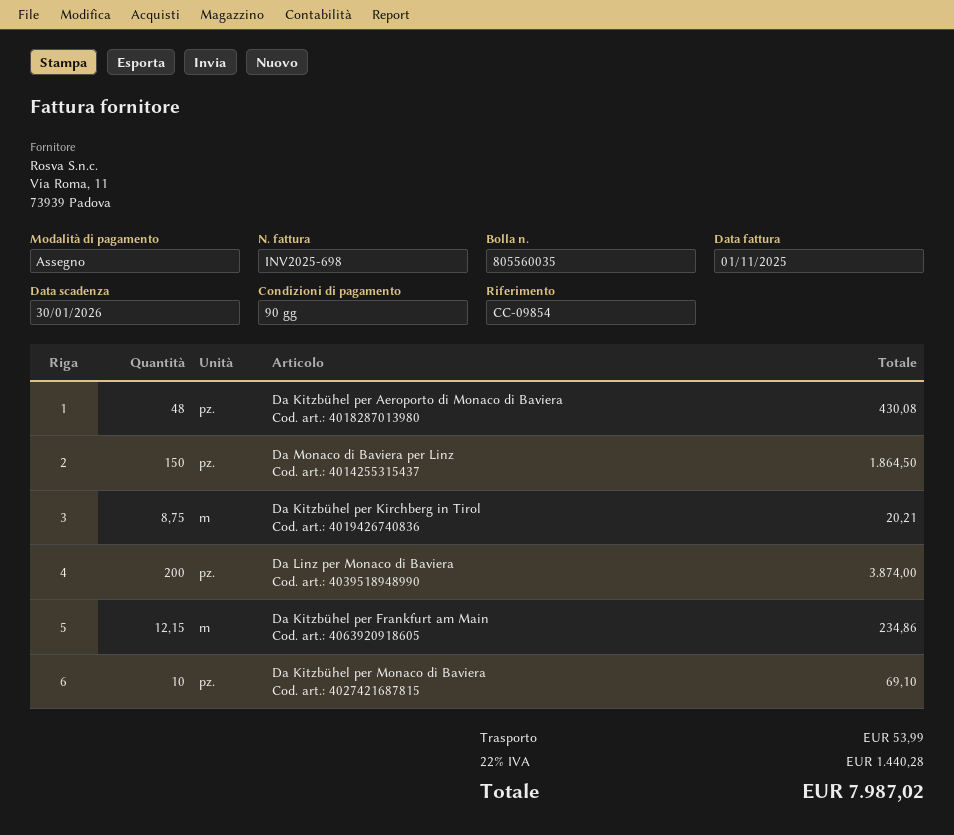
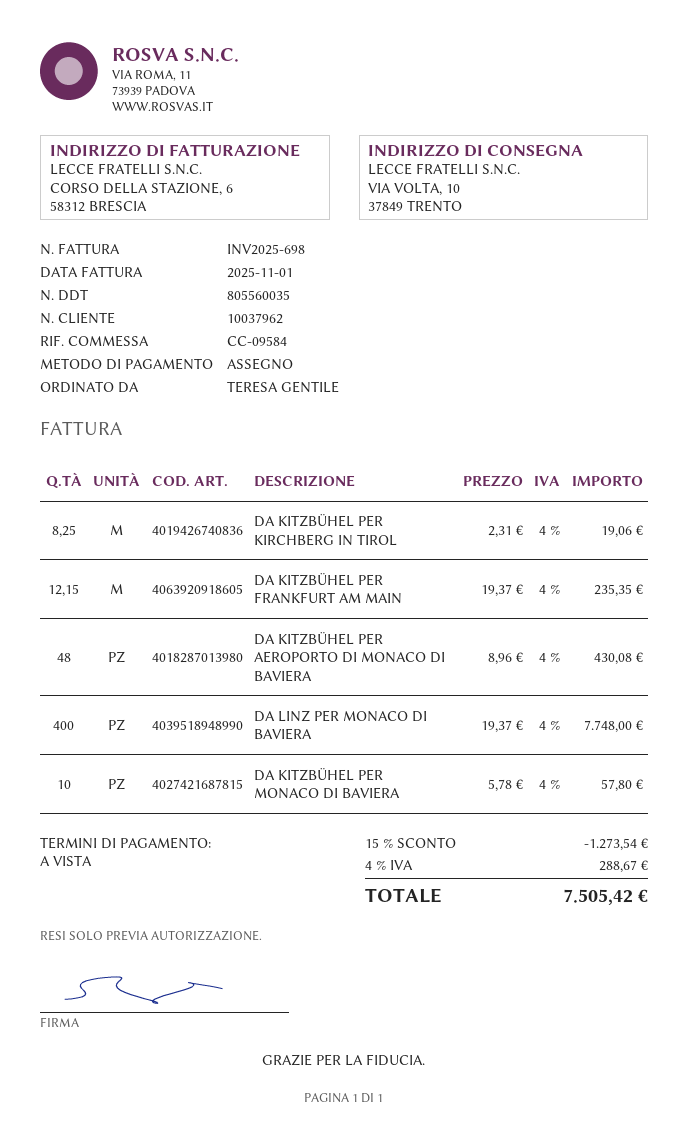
payment terms: 90 days -> on receipt
reference: CC-09854 -> CC-09584
Da Monaco di Baviera per Linz: 150 for 1864.50 -> none
Da Kitzbühel per Kirchberg in Tirol: 8.75 for 20.21 -> 8.25 for 19.06
Da Linz per Monaco di Baviera: 200 for 3874.00 -> 400 for 7748.00
Da Kitzbühel per Frankfurt am Main: 12.15 for 234.86 -> 12.15 for 235.35
Da Kitzbühel per Monaco di Baviera: 10 for 69.10 -> 10 for 57.80
discount: none -> 15% = 1273.54
shipping: 53.99 -> none
tax: 22% = 1440.28 -> 4% = 288.67
total: 7987.02 -> 7505.42

